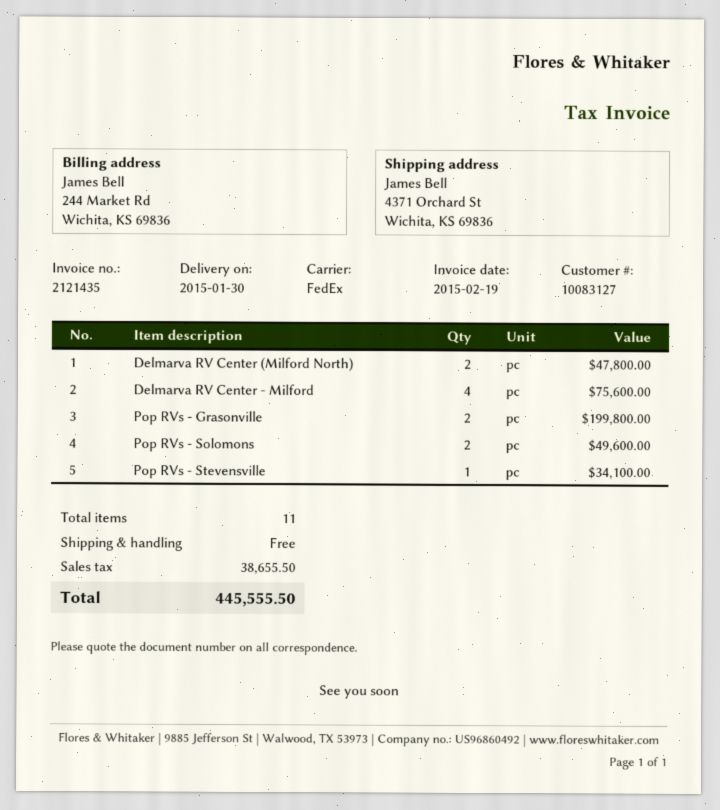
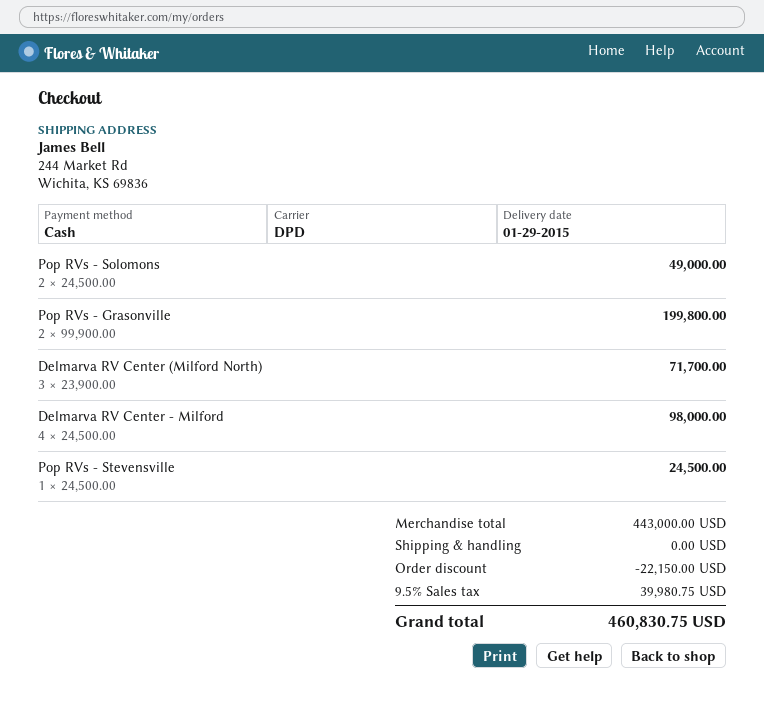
delivery date: 2015-01-30 -> 2015-01-29
shipping method: FedEx -> DPD
ship to: 4371 Orchard St, Wichita, KS 69836 -> 244 Market Rd, Wichita, KS 69836
Delmarva RV Center (Milford North): 2 for 47800.00 -> 3 for 71700.00
Delmarva RV Center - Milford: 4 for 75600.00 -> 4 for 98000.00
Pop RVs - Solomons: 2 for 49600.00 -> 2 for 49000.00
Pop RVs - Stevensville: 1 for 34100.00 -> 1 for 24500.00
discount: none -> 22150.00
tax: 38655.50 -> 39980.75
total: 445555.50 -> 460830.75

